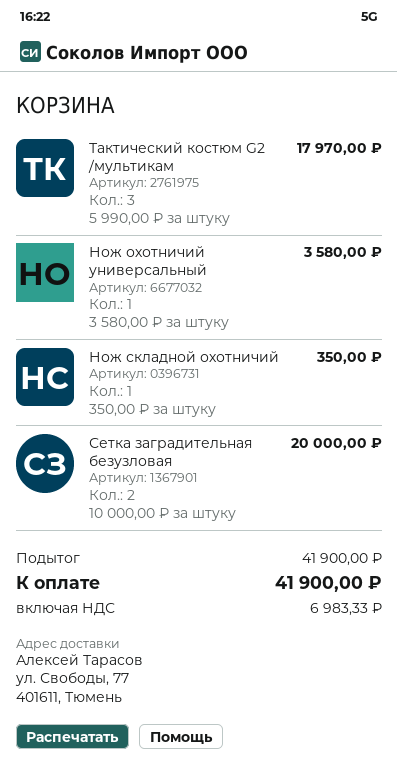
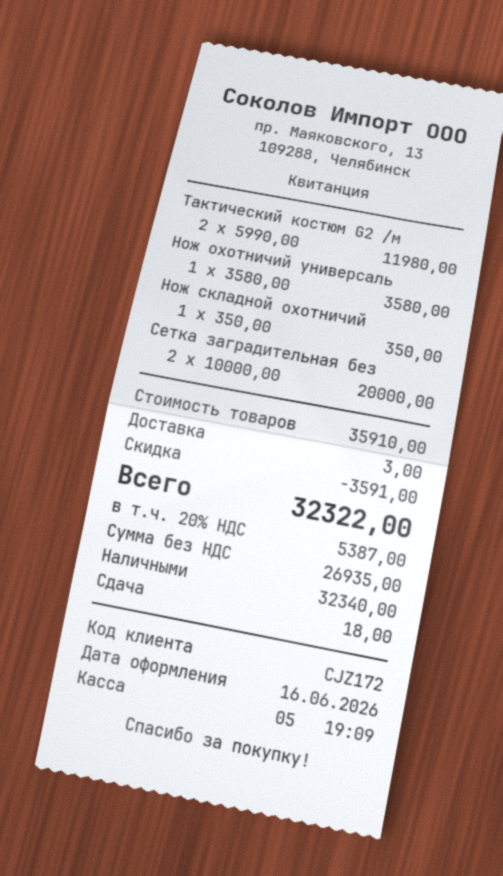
Тактический костюм G2 /мультикам: 3 x 5990.00 = 17970.00 -> 2 x 5990.00 = 11980.00
subtotal: 41900.00 -> 35910.00
discount: none -> 3591.00
shipping: none -> 3.00
tax: 6983.33 -> 5387.00
total: 41900.00 -> 32322.00

